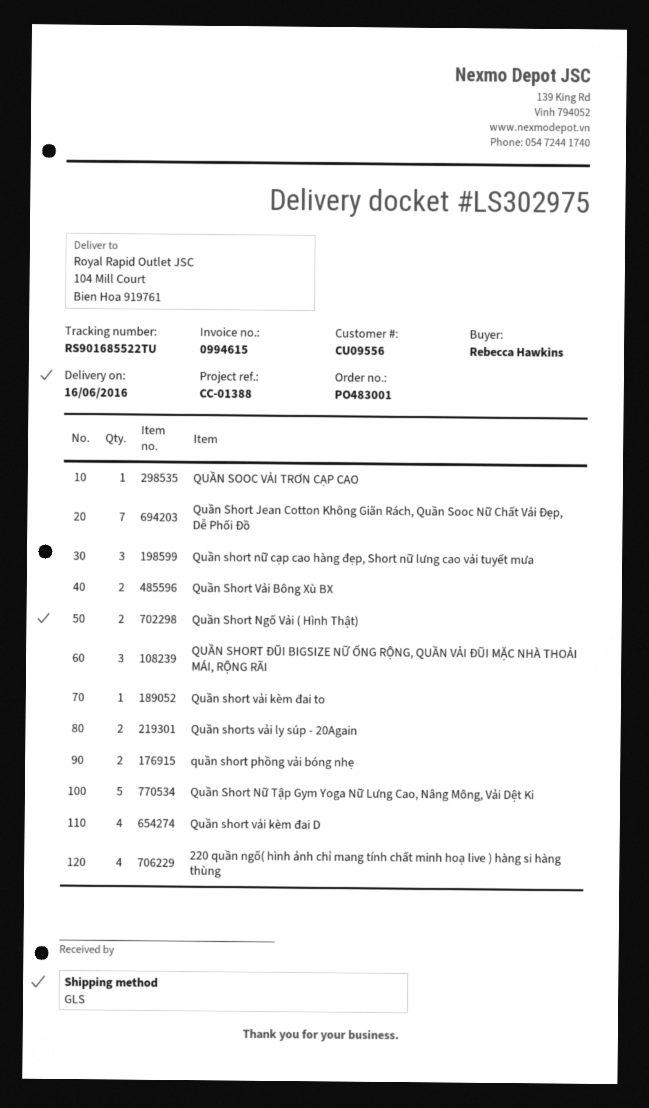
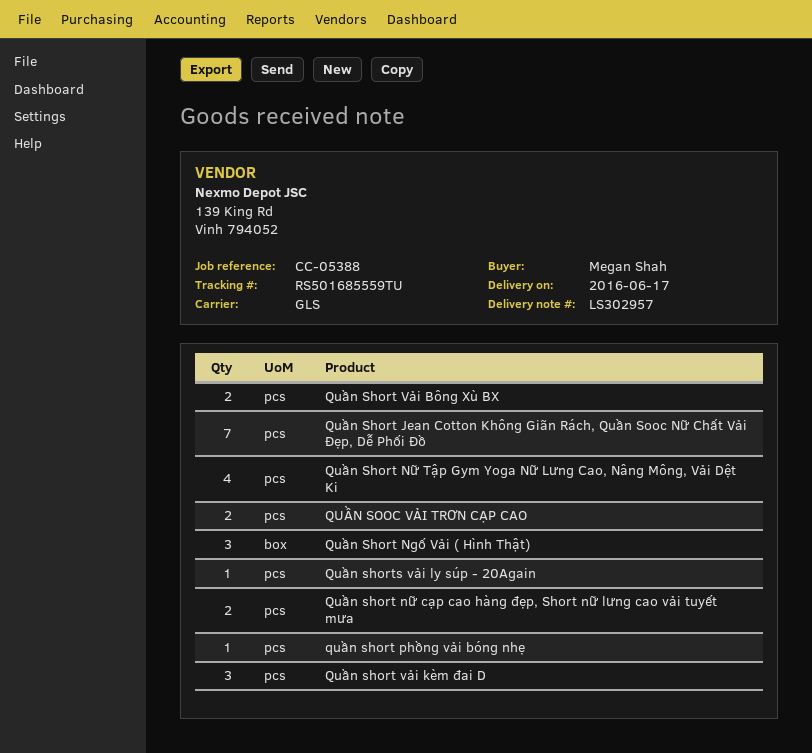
delivery note number: LS302975 -> LS302957
delivery date: 2016-06-16 -> 2016-06-17
reference: CC-01388 -> CC-05388
ordered by: Rebecca Hawkins -> Megan Shah
tracking number: RS901685522TU -> RS501685559TU
QUẦN SOOC VẢI TRƠN CẠP CAO: 1 -> 2
Quần short nữ cạp cao hàng đẹp, Short nữ lưng cao vải tuyết mưa: 3 -> 2
Quần Short Ngố Vải ( Hình Thật): 2 -> 3
QUẦN SHORT ĐŨI BIGSIZE NỮ ỐNG RỘNG, QUẦN VẢI ĐŨI MẶC NHÀ THOẢI MÁI, RỘNG RÃI: 3 -> none
Quần short vải kèm đai to: 1 -> none
Quần shorts vải ly súp - 20Again: 2 -> 1
quần short phồng vải bóng nhẹ: 2 -> 1
Quần Short Nữ Tập Gym Yoga Nữ Lưng Cao, Nâng Mông, Vải Dệt Ki: 5 -> 4
Quần short vải kèm đai D: 4 -> 3
220 quần ngố( hình ảnh chỉ mang tính chất minh hoạ live ) hàng si hàng thùng: 4 -> none

